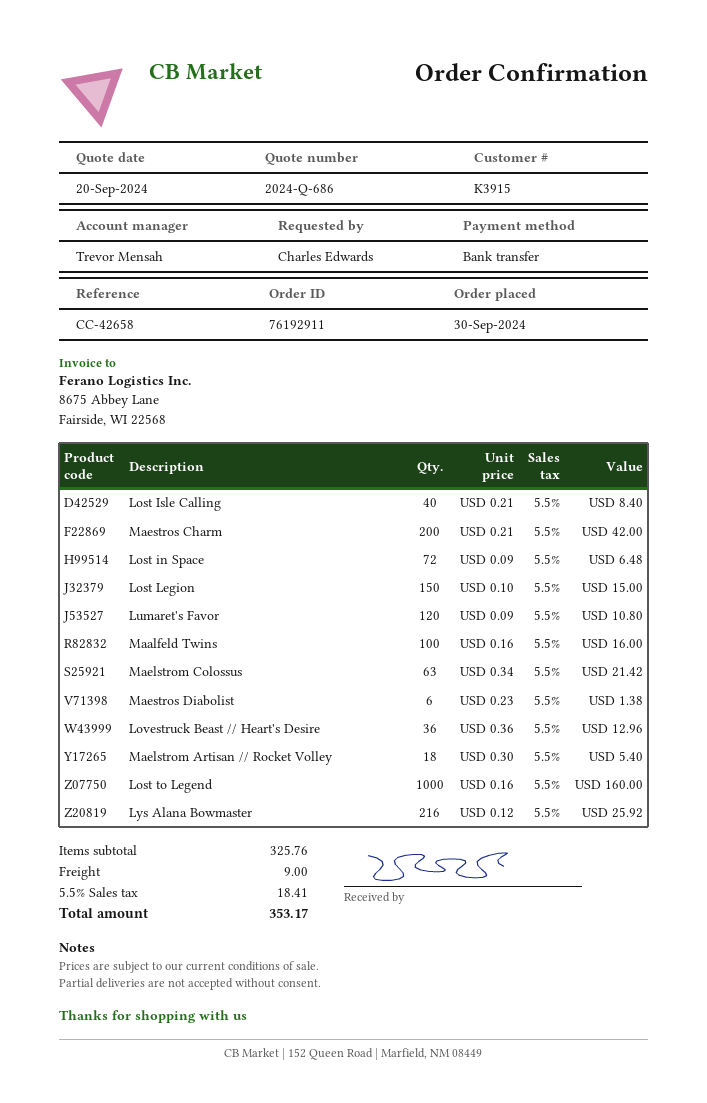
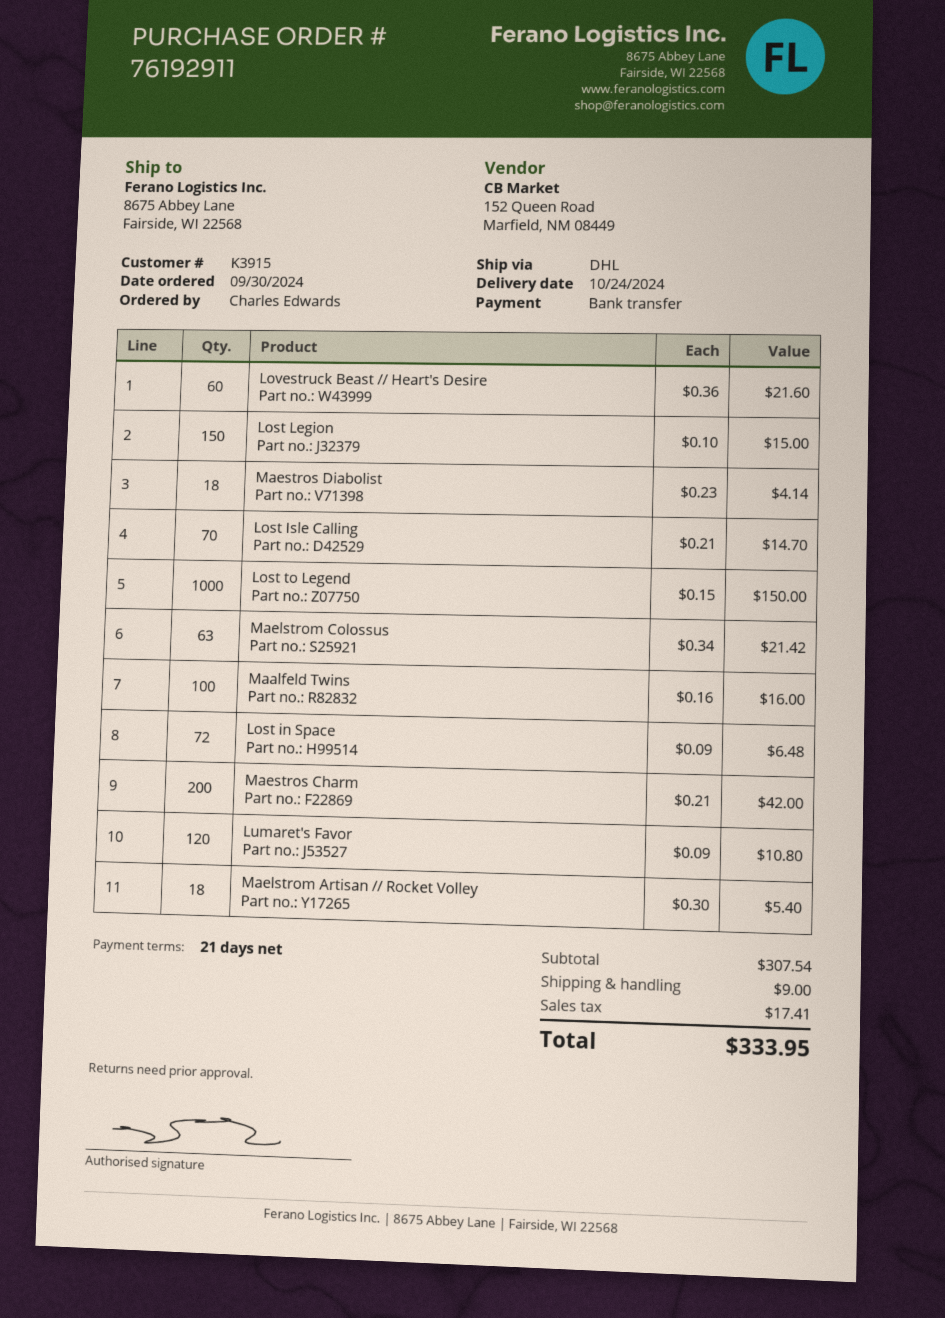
Lost Isle Calling: 40 x 0.21 = 8.40 -> 70 x 0.21 = 14.70
Maestros Diabolist: 6 x 0.23 = 1.38 -> 18 x 0.23 = 4.14
Lovestruck Beast // Heart's Desire: 36 x 0.36 = 12.96 -> 60 x 0.36 = 21.60
Lost to Legend: 1000 x 0.16 = 160.00 -> 1000 x 0.15 = 150.00
Lys Alana Bowmaster: 216 x 0.12 = 25.92 -> none
subtotal: 325.76 -> 307.54
tax: 18.41 -> 17.41
total: 353.17 -> 333.95

